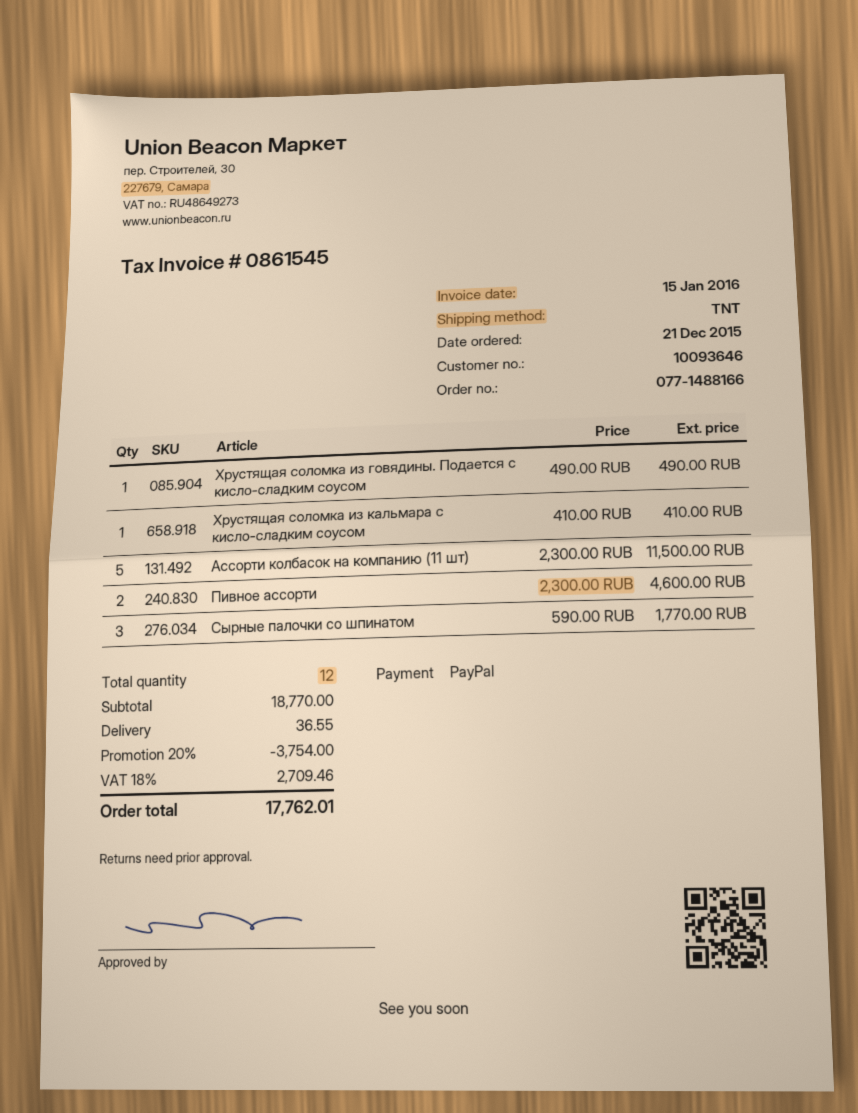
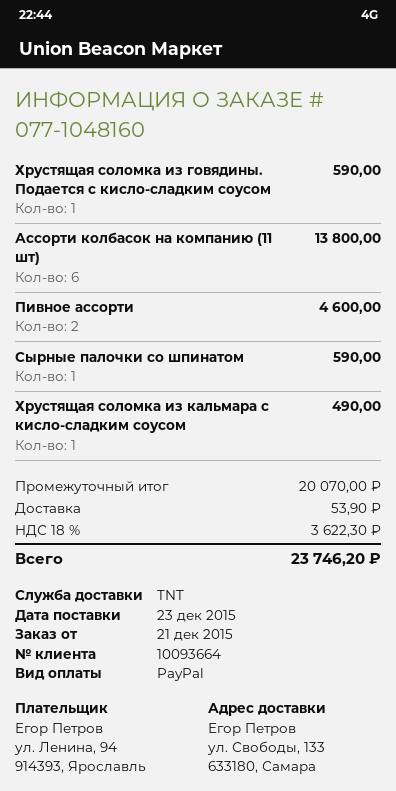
order number: 077-1488166 -> 077-1048160
customer number: 10093646 -> 10093664
Хрустящая соломка из говядины. Подается с кисло-сладким соусом: 1 for 490.00 -> 1 for 590.00
Хрустящая соломка из кальмара с кисло-сладким соусом: 1 for 410.00 -> 1 for 490.00
Ассорти колбасок на компанию (11 шт): 5 for 11500.00 -> 6 for 13800.00
Сырные палочки со шпинатом: 3 for 1770.00 -> 1 for 590.00
subtotal: 18770.00 -> 20070.00
discount: 20% = 3754.00 -> none
shipping: 36.55 -> 53.90
tax: 18% = 2709.46 -> 18% = 3622.30
total: 17762.01 -> 23746.20

